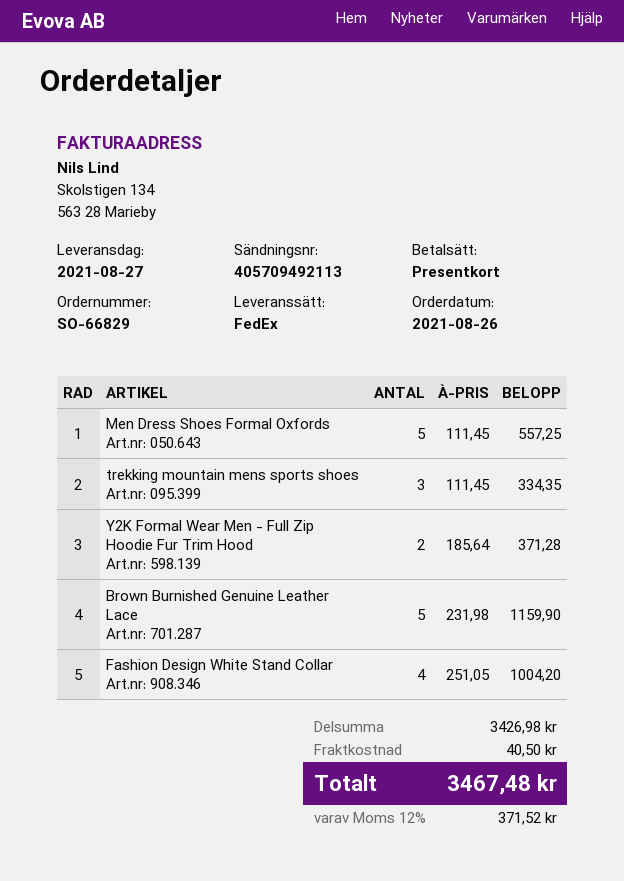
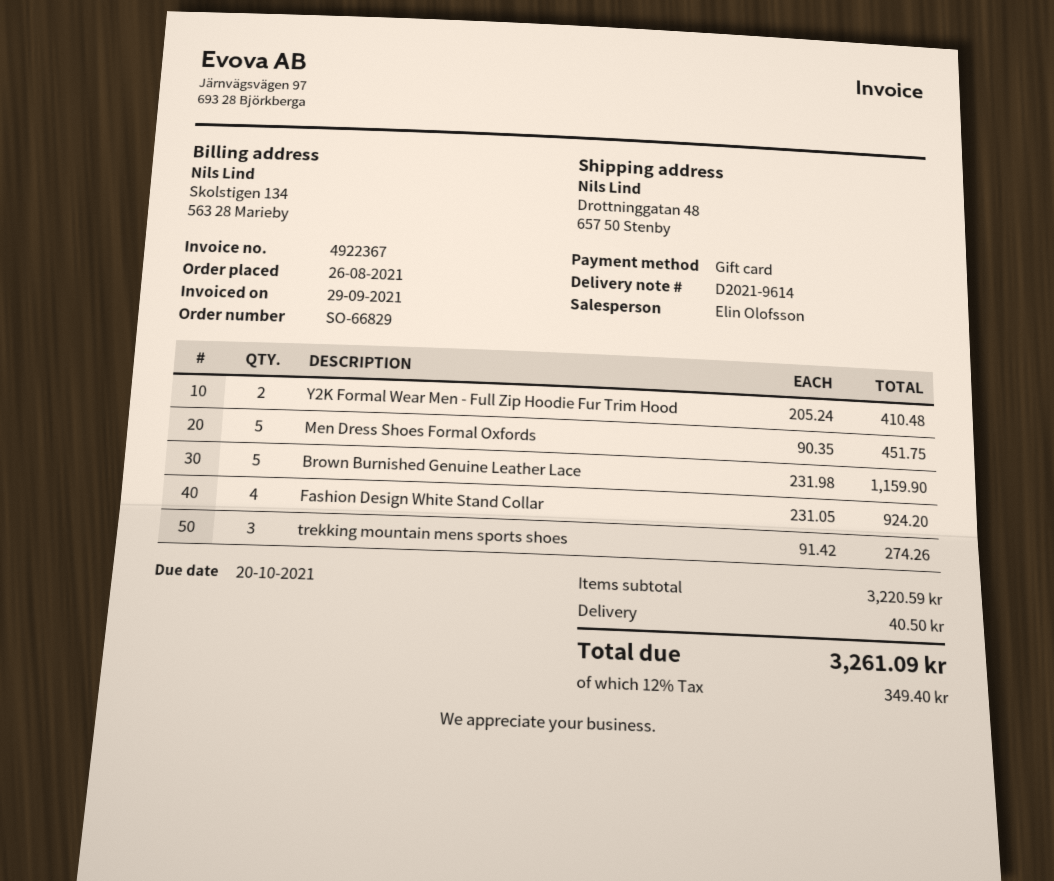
Men Dress Shoes Formal Oxfords: 5 x 111.45 = 557.25 -> 5 x 90.35 = 451.75
trekking mountain mens sports shoes: 3 x 111.45 = 334.35 -> 3 x 91.42 = 274.26
Y2K Formal Wear Men - Full Zip Hoodie Fur Trim Hood: 2 x 185.64 = 371.28 -> 2 x 205.24 = 410.48
Fashion Design White Stand Collar: 4 x 251.05 = 1004.20 -> 4 x 231.05 = 924.20
subtotal: 3426.98 -> 3220.59
tax: 12% = 371.52 -> 12% = 349.40
total: 3467.48 -> 3261.09

